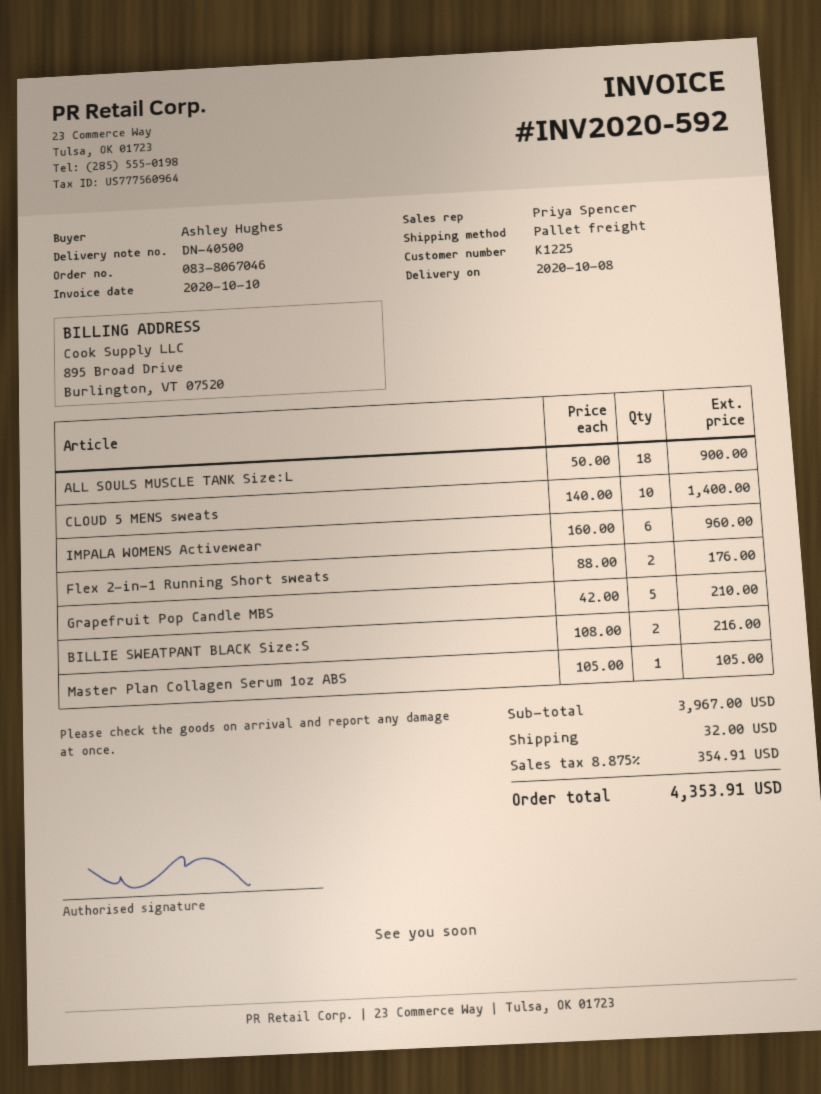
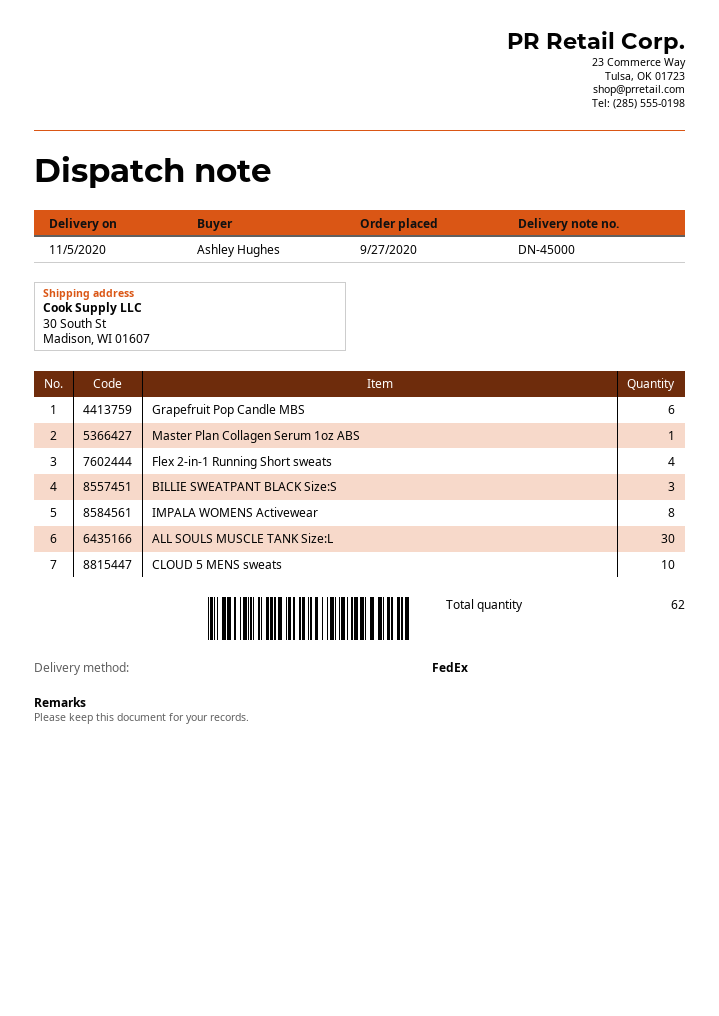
delivery note number: DN-40500 -> DN-45000
delivery date: 2020-10-08 -> 2020-11-05
shipping method: pallet freight -> FedEx
ALL SOULS MUSCLE TANK Size:L: 18 -> 30
IMPALA WOMENS Activewear: 6 -> 8
Flex 2-in-1 Running Short sweats: 2 -> 4
Grapefruit Pop Candle MBS: 5 -> 6
BILLIE SWEATPANT BLACK Size:S: 2 -> 3

